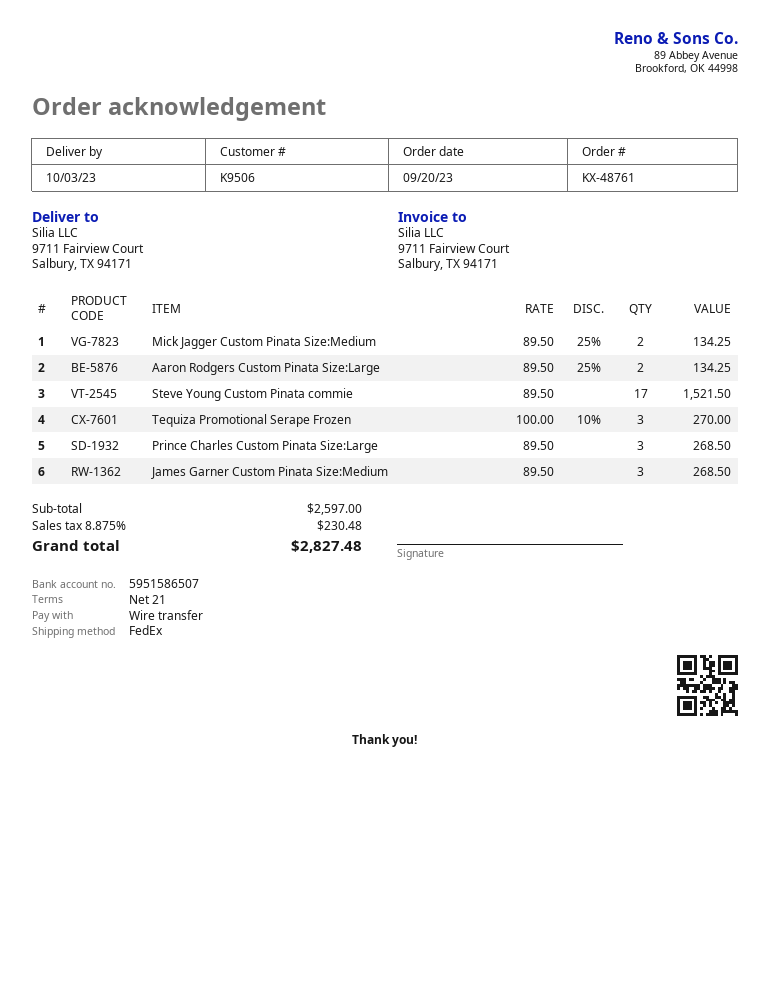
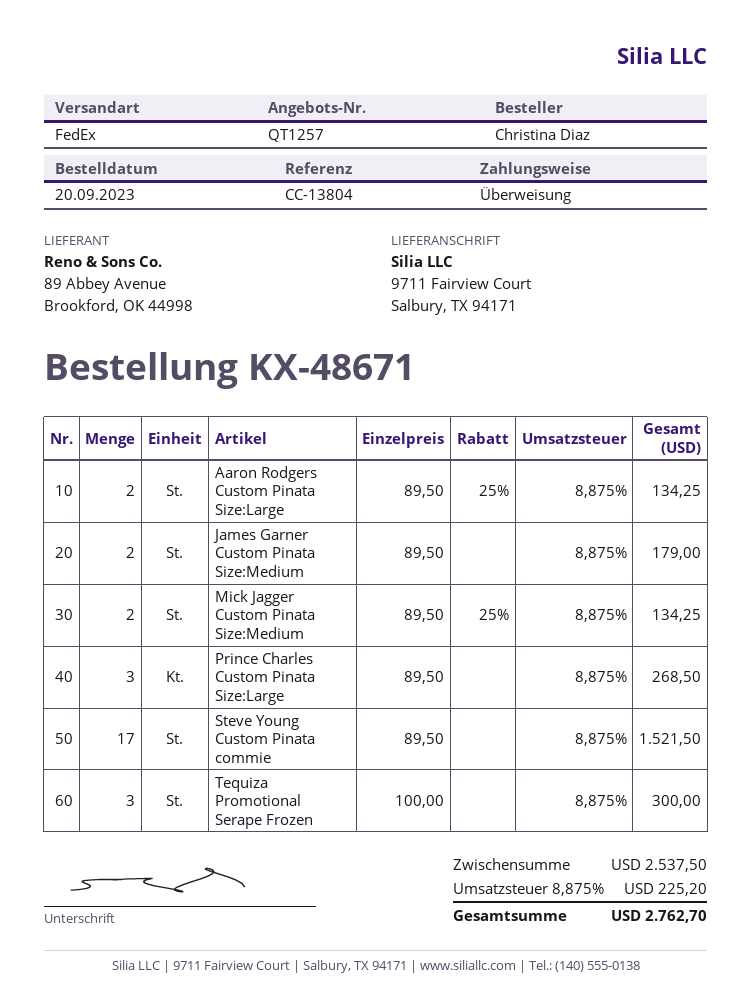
order number: KX-48761 -> KX-48671
Tequiza Promotional Serape Frozen: 3 x 100.00 - 10% = 270.00 -> 3 x 100.00 = 300.00
James Garner Custom Pinata Size:Medium: 3 x 89.50 = 268.50 -> 2 x 89.50 = 179.00
subtotal: 2597.00 -> 2537.50
tax: 8.875% = 230.48 -> 8.875% = 225.20
total: 2827.48 -> 2762.70

